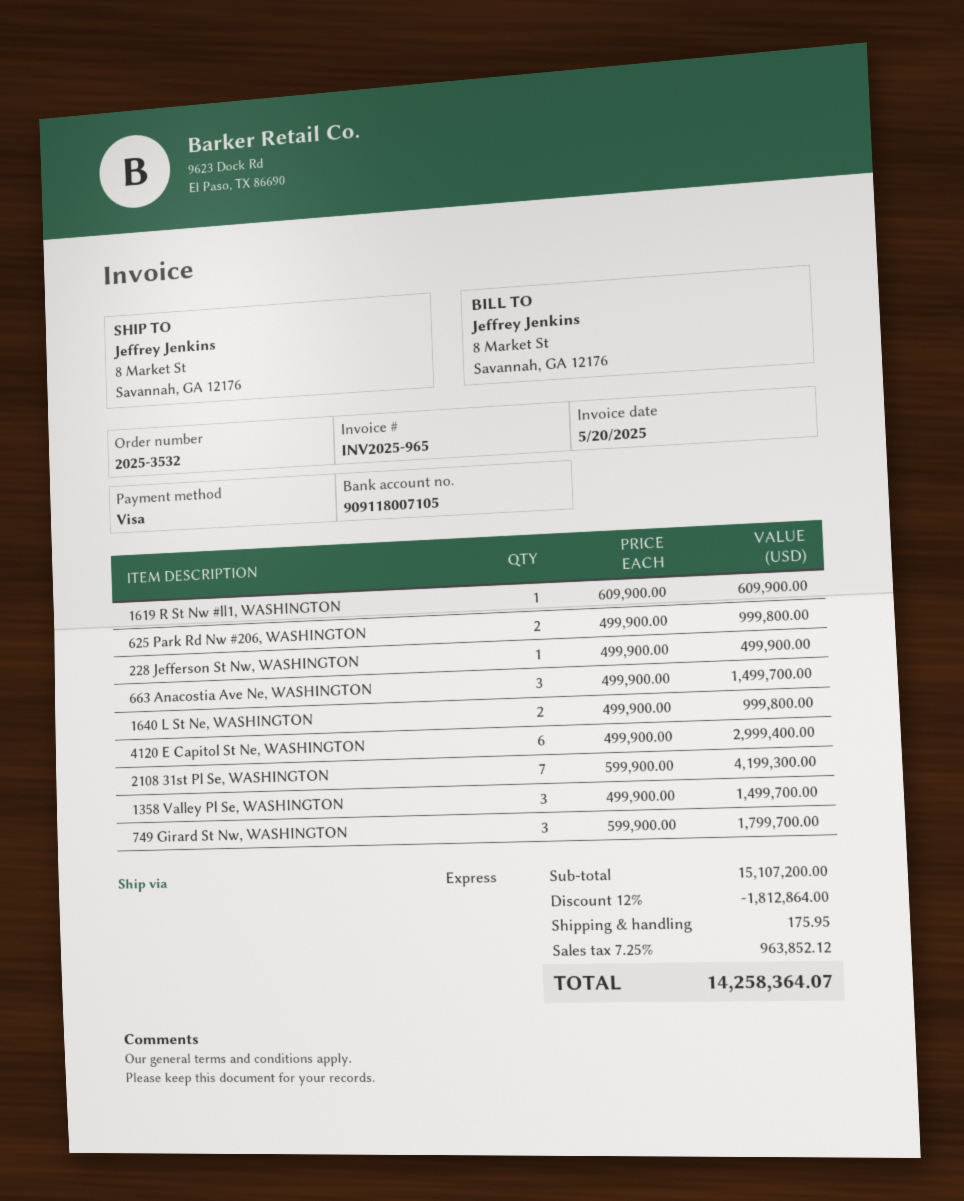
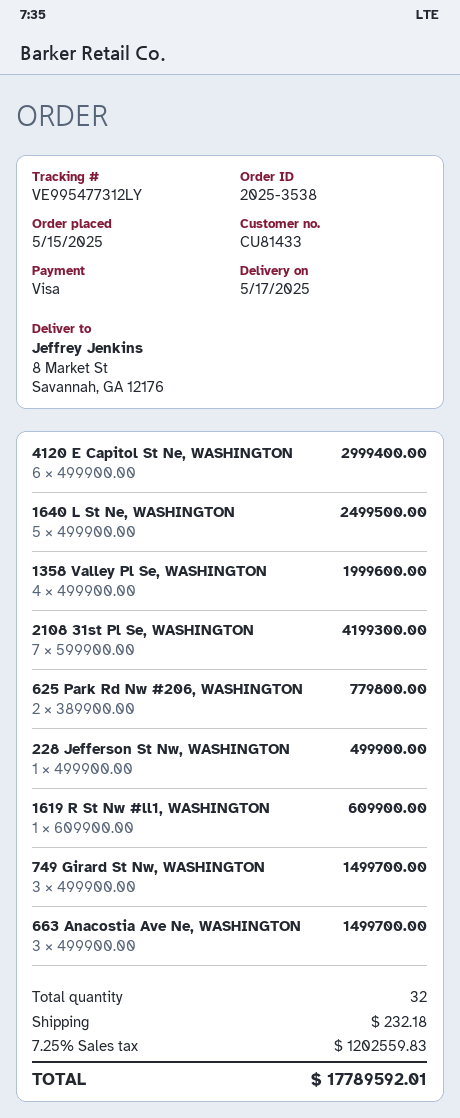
order number: 2025-3532 -> 2025-3538
625 Park Rd Nw #206, WASHINGTON: 2 x 499900.00 = 999800.00 -> 2 x 389900.00 = 779800.00
1640 L St Ne, WASHINGTON: 2 x 499900.00 = 999800.00 -> 5 x 499900.00 = 2499500.00
1358 Valley Pl Se, WASHINGTON: 3 x 499900.00 = 1499700.00 -> 4 x 499900.00 = 1999600.00
749 Girard St Nw, WASHINGTON: 3 x 599900.00 = 1799700.00 -> 3 x 499900.00 = 1499700.00
discount: 12% = 1812864.00 -> none
shipping: 175.95 -> 232.18
tax: 7.25% = 963852.12 -> 7.25% = 1202559.83
total: 14258364.07 -> 17789592.01

